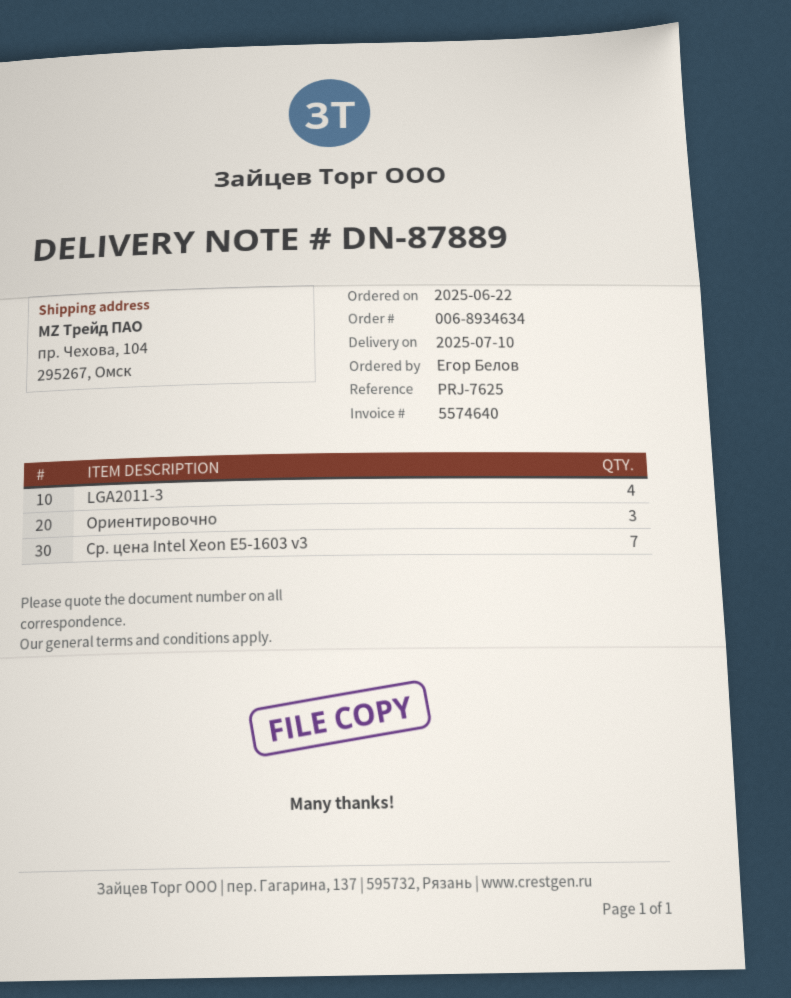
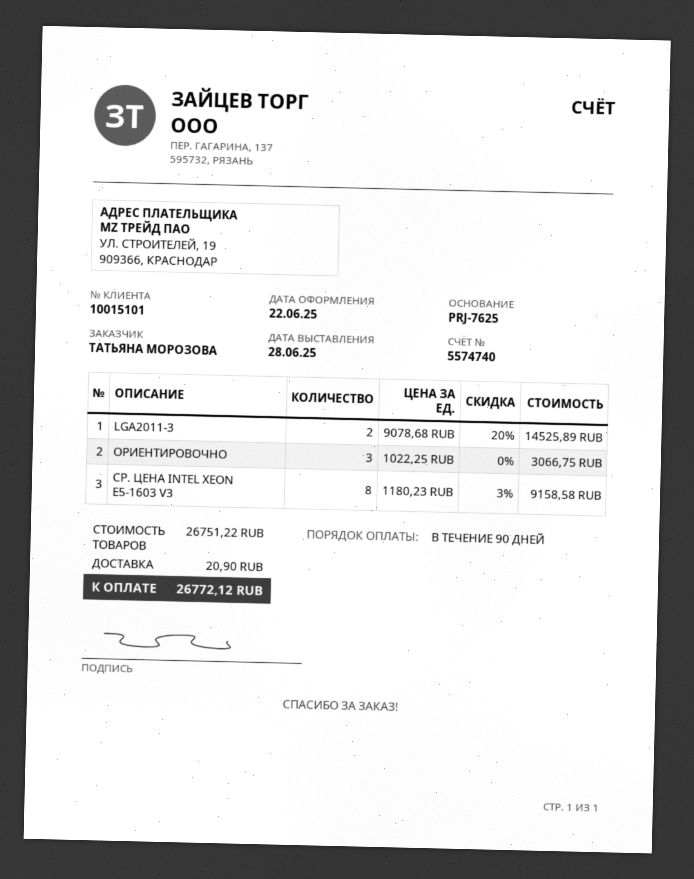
invoice number: 5574640 -> 5574740
ordered by: Егор Белов -> ТАТЬЯНА МОРОЗОВА
LGA2011-3: 4 -> 2
Ср. цена Intel Xeon E5-1603 v3: 7 -> 8

